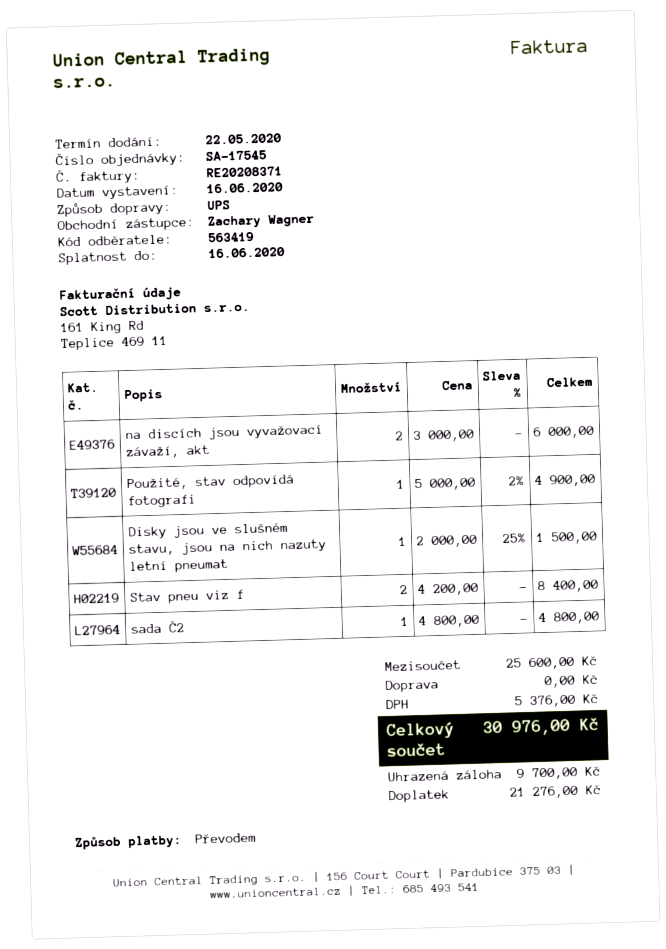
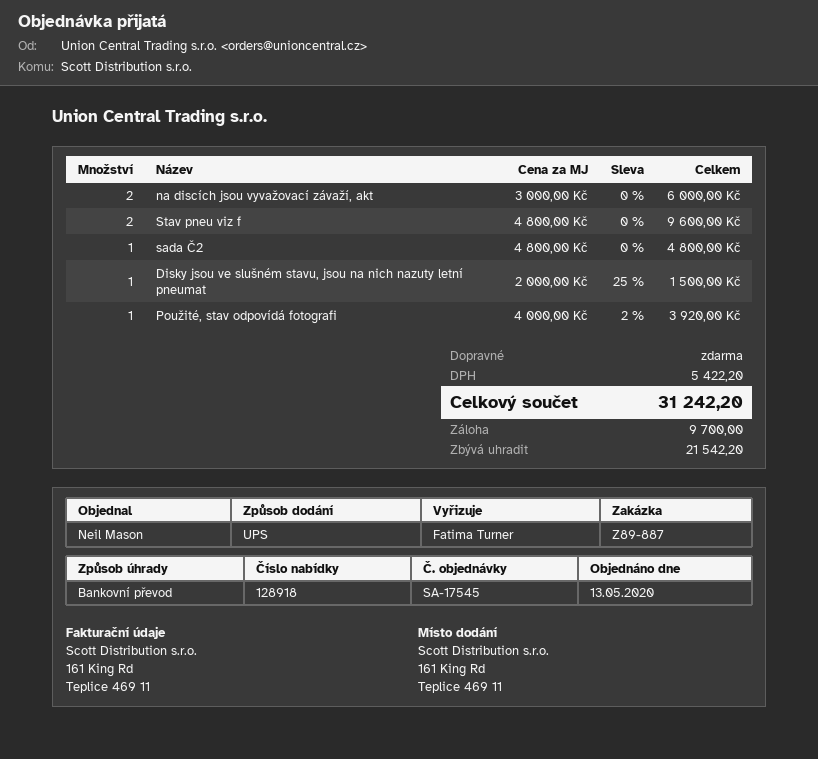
sales rep: Zachary Wagner -> Fatima Turner
Použité, stav odpovídá fotografi: 1 x 5000.00 - 2% = 4900.00 -> 1 x 4000.00 - 2% = 3920.00
Stav pneu viz f: 2 x 4200.00 = 8400.00 -> 2 x 4800.00 = 9600.00
tax: 5376.00 -> 5422.20
total: 30976.00 -> 31242.20
balance: 21276.00 -> 21542.20

